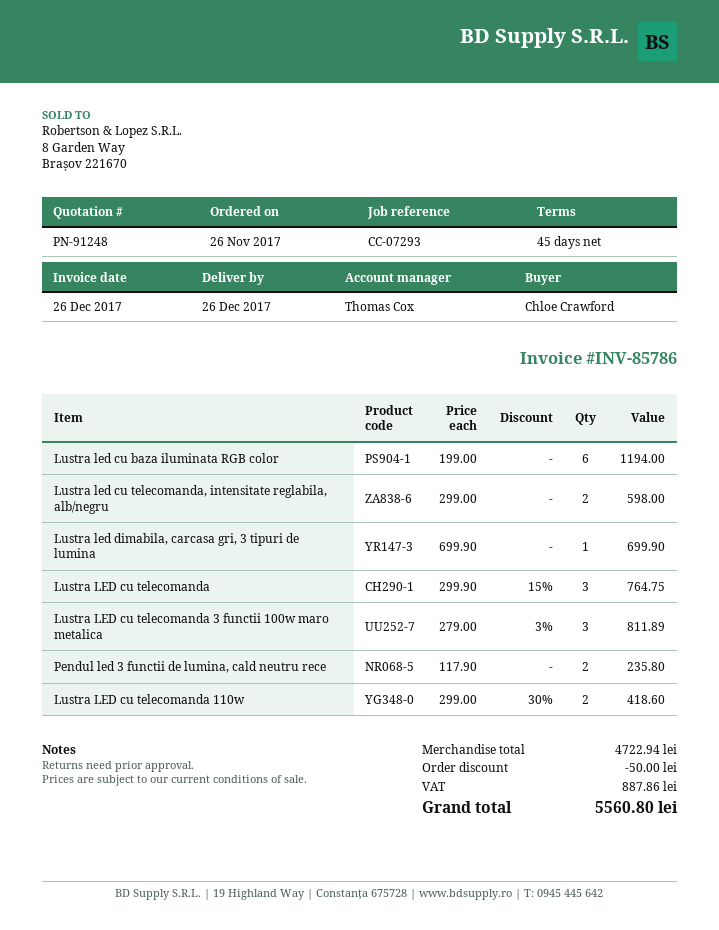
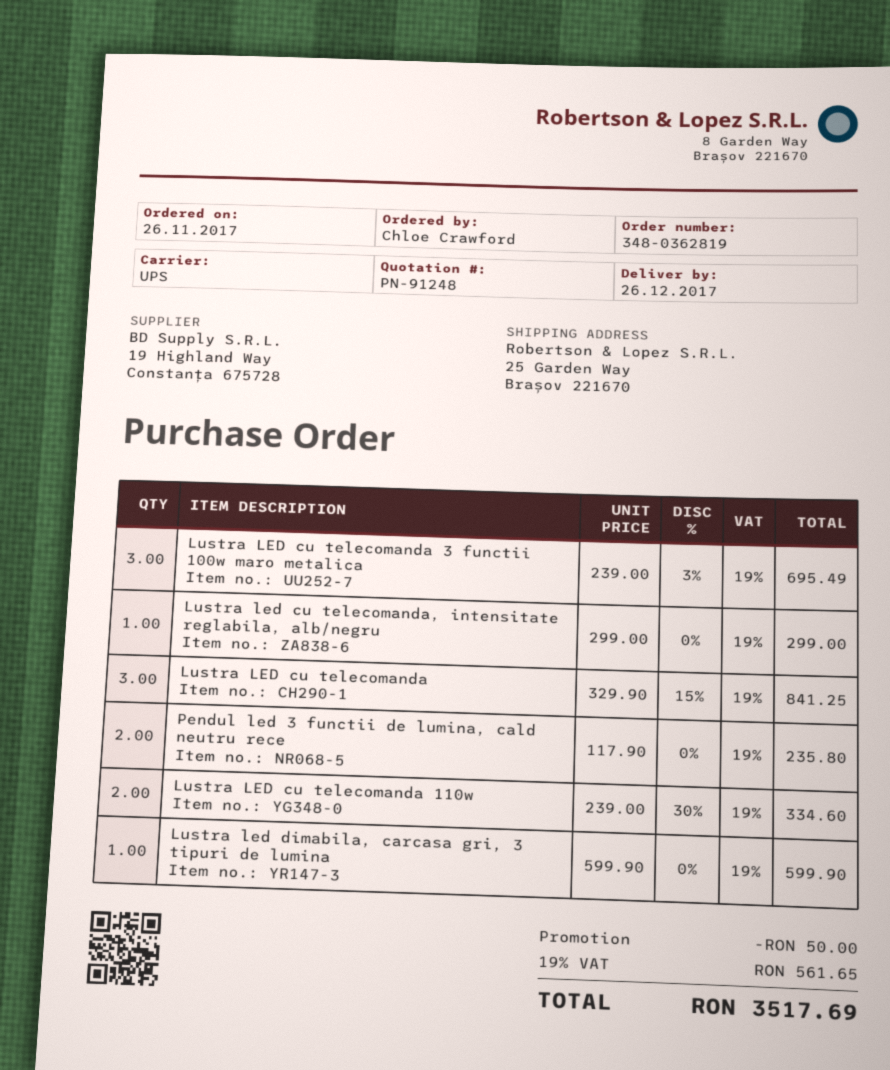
Lustra led cu baza iluminata RGB color: 6 x 199.00 = 1194.00 -> none
Lustra led cu telecomanda, intensitate reglabila, alb/negru: 2 x 299.00 = 598.00 -> 1 x 299.00 = 299.00
Lustra led dimabila, carcasa gri, 3 tipuri de lumina: 1 x 699.90 = 699.90 -> 1 x 599.90 = 599.90
Lustra LED cu telecomanda: 3 x 299.90 - 15% = 764.75 -> 3 x 329.90 - 15% = 841.25
Lustra LED cu telecomanda 3 functii 100w maro metalica: 3 x 279.00 - 3% = 811.89 -> 3 x 239.00 - 3% = 695.49
Lustra LED cu telecomanda 110w: 2 x 299.00 - 30% = 418.60 -> 2 x 239.00 - 30% = 334.60
tax: 887.86 -> 561.65
total: 5560.80 -> 3517.69

